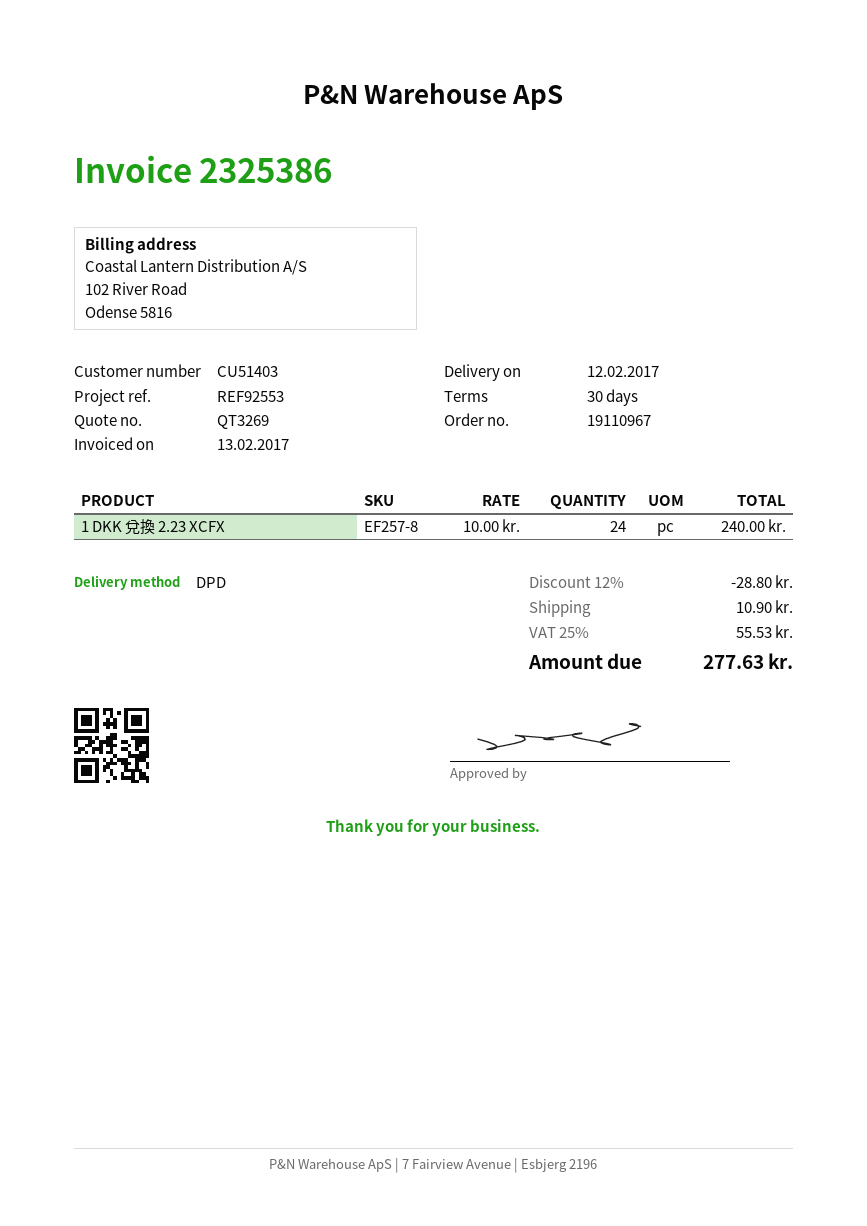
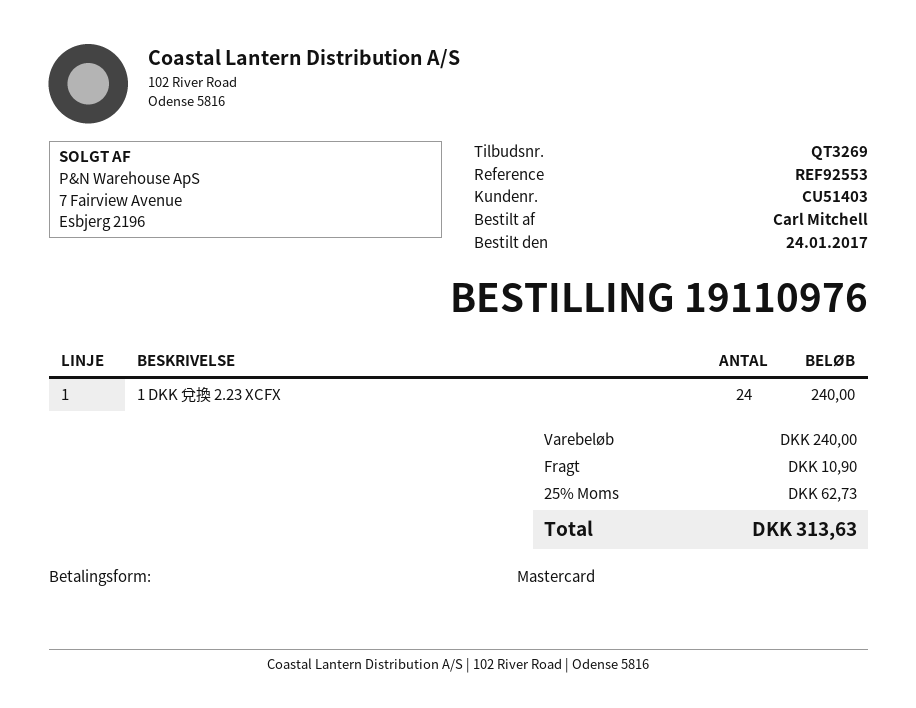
order number: 19110967 -> 19110976
discount: 12% = 28.80 -> none
tax: 25% = 55.53 -> 25% = 62.73
total: 277.63 -> 313.63

